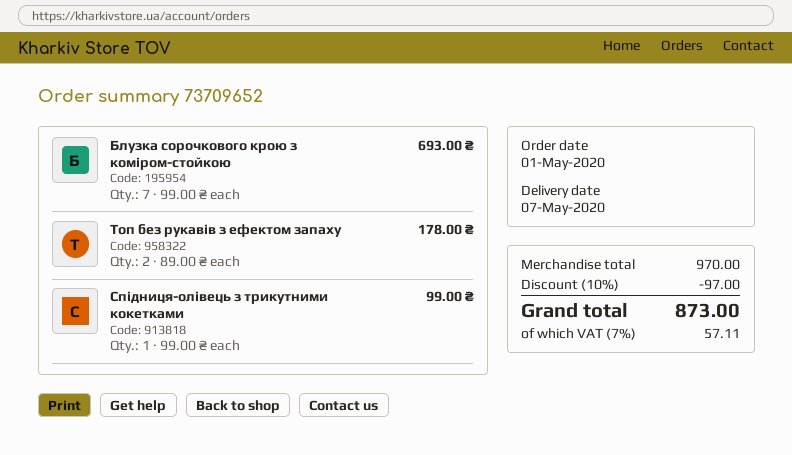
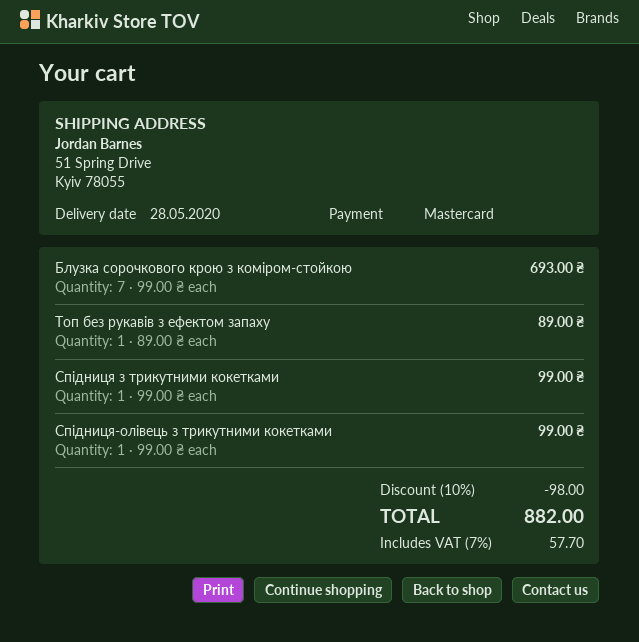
delivery date: 2020-05-07 -> 2020-05-28
Топ без рукавів з ефектом запаху: 2 x 89.00 = 178.00 -> 1 x 89.00 = 89.00
Спідниця з трикутними кокетками: none -> 1 x 99.00 = 99.00
discount: 10% = 97.00 -> 10% = 98.00
tax: 7% = 57.11 -> 7% = 57.70
total: 873.00 -> 882.00

